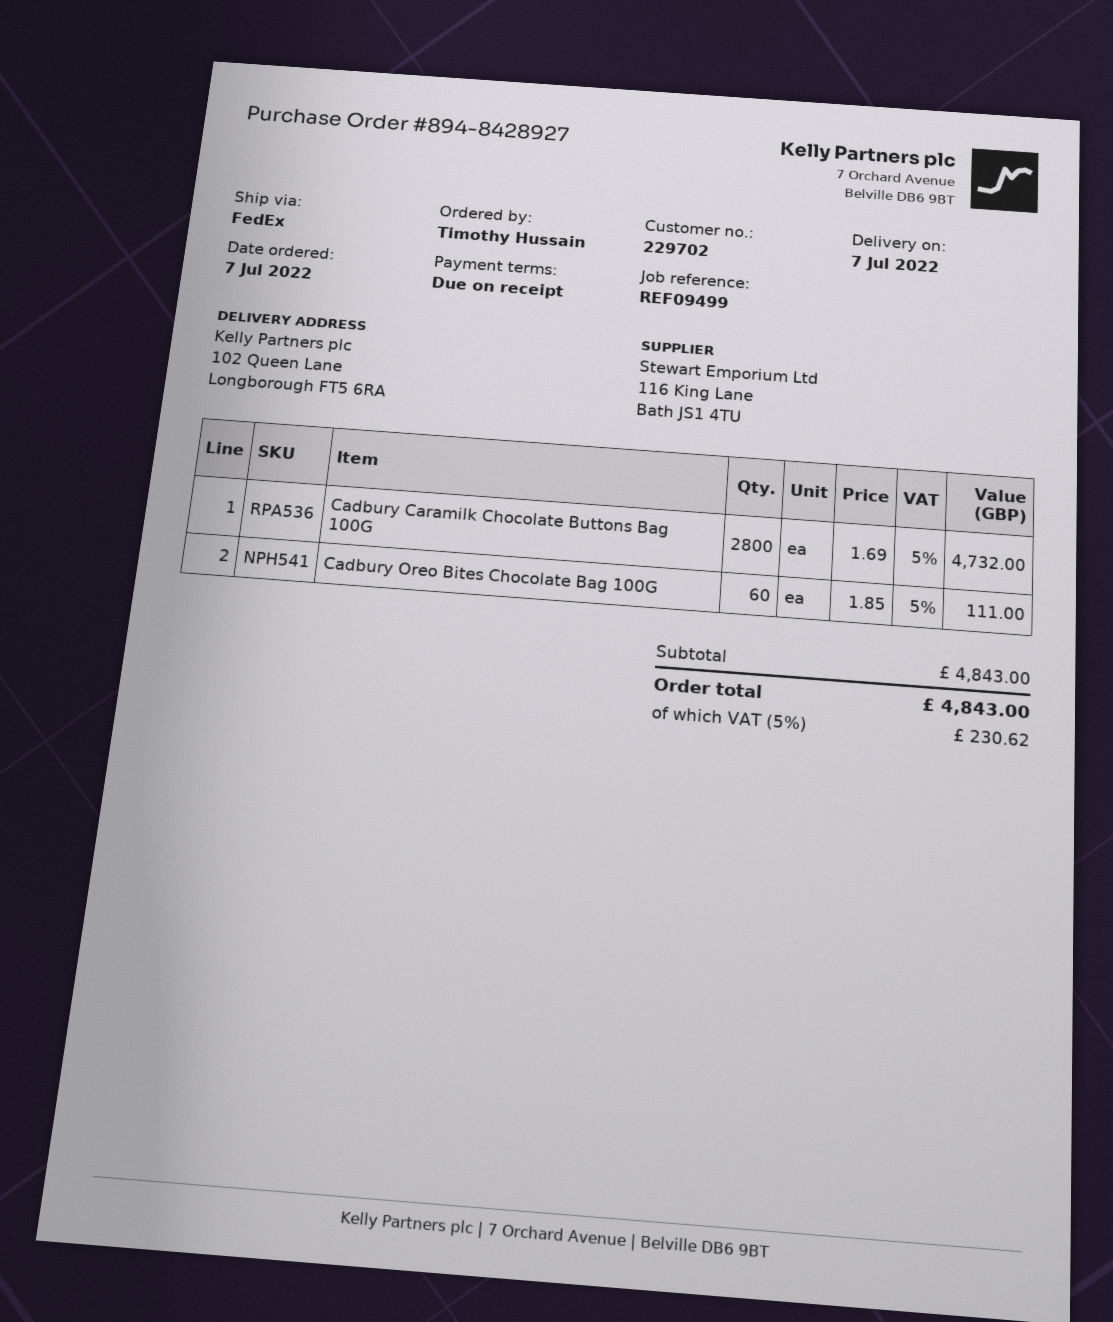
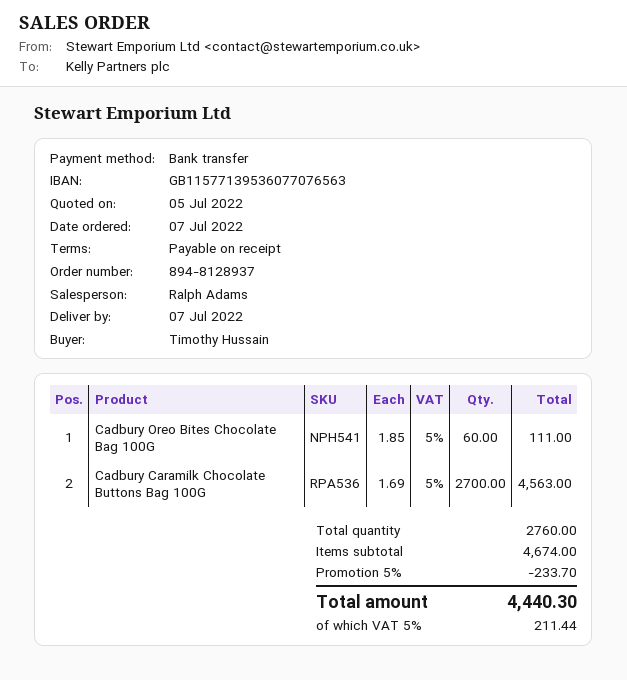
order number: 894-8428927 -> 894-8128937
Cadbury Caramilk Chocolate Buttons Bag 100G: 2800 x 1.69 = 4732.00 -> 2700 x 1.69 = 4563.00
subtotal: 4843.00 -> 4674.00
discount: none -> 5% = 233.70
tax: 5% = 230.62 -> 5% = 211.44
total: 4843.00 -> 4440.30

